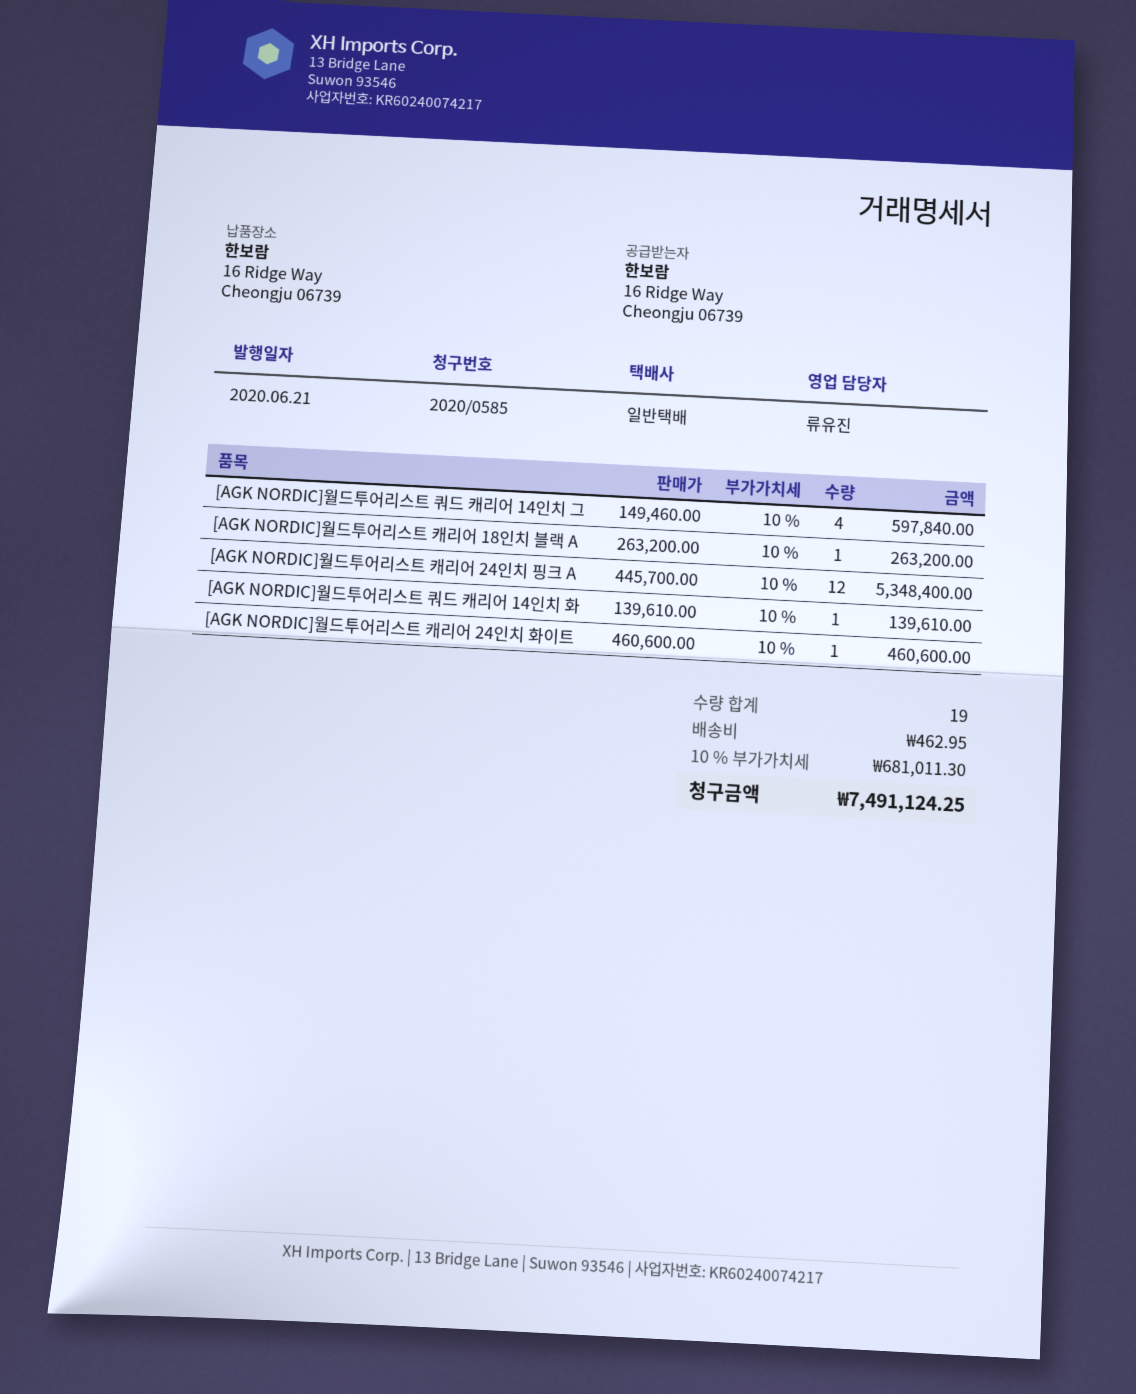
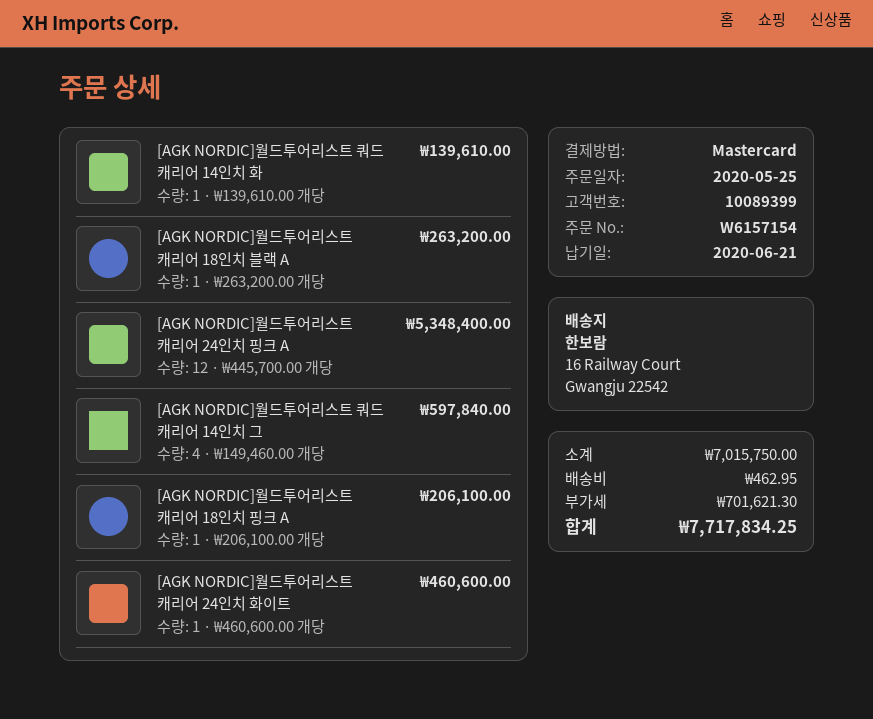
ship to: 16 Ridge Way, Cheongju 06739 -> 16 Railway Court, Gwangju 22542
[AGK NORDIC]월드투어리스트 캐리어 18인치 핑크 A: none -> 1 x 206100.00 = 206100.00
tax: 681011.30 -> 701621.30
total: 7491124.25 -> 7717834.25

